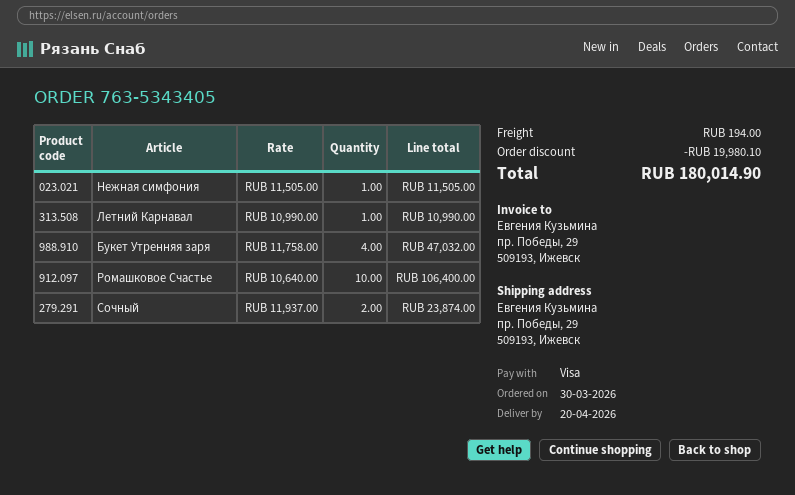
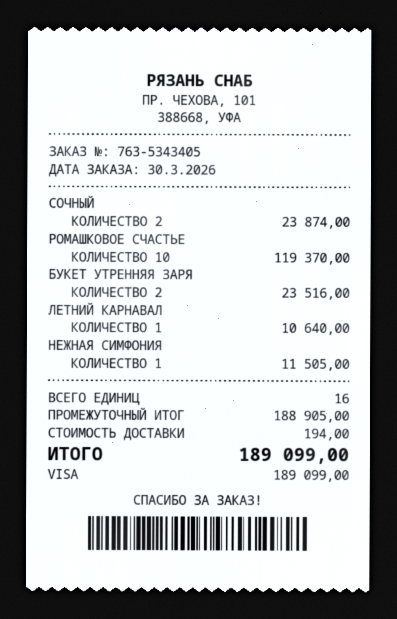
Летний Карнавал: 1 for 10990.00 -> 1 for 10640.00
Букет Утренняя заря: 4 for 47032.00 -> 2 for 23516.00
Ромашковое Счастье: 10 for 106400.00 -> 10 for 119370.00
discount: 19980.10 -> none
total: 180014.90 -> 189099.00

